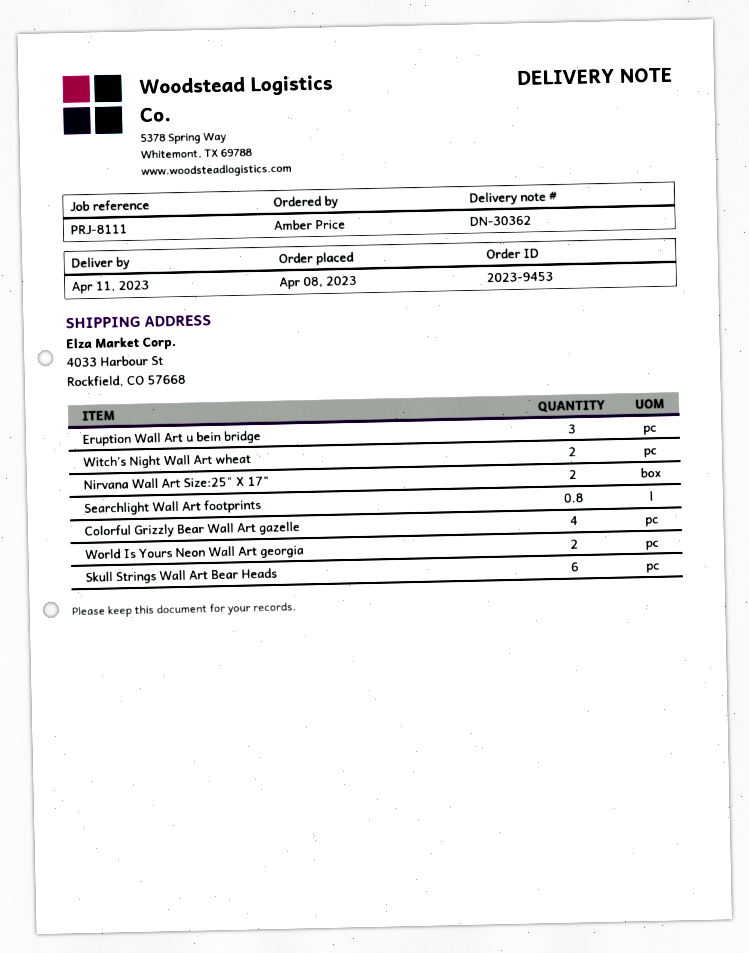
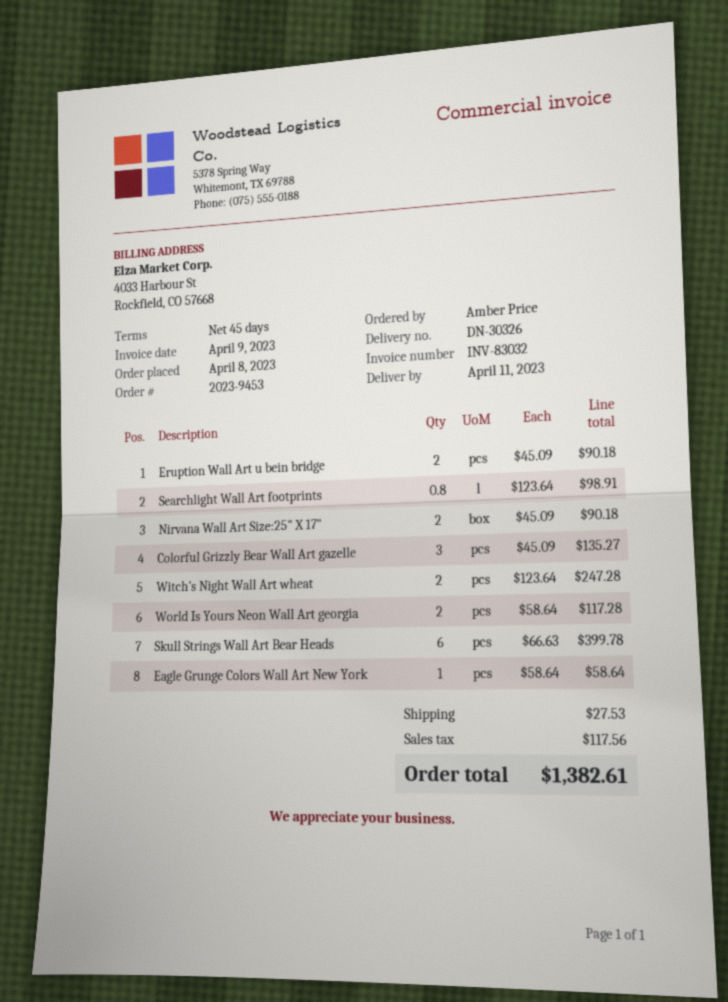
delivery note number: DN-30362 -> DN-30326
Eruption Wall Art u bein bridge: 3 -> 2
Colorful Grizzly Bear Wall Art gazelle: 4 -> 3
Eagle Grunge Colors Wall Art New York: none -> 1

